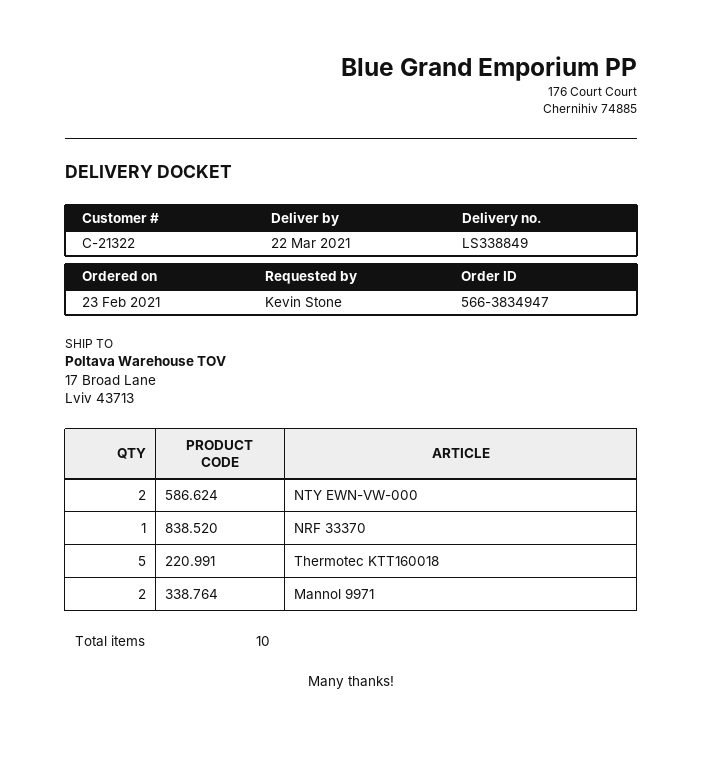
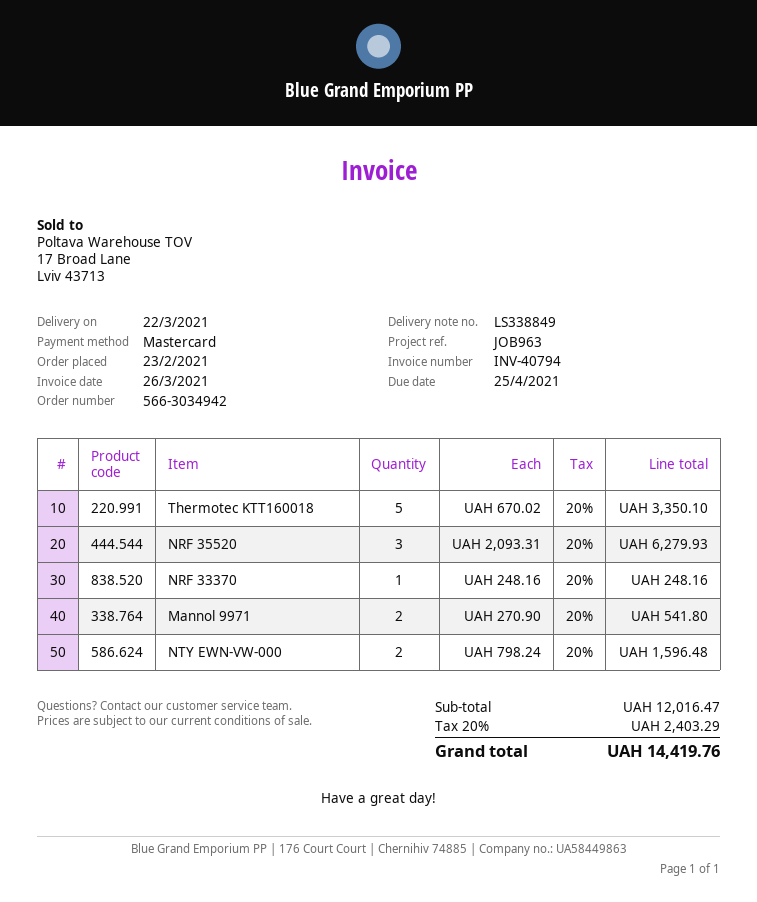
order number: 566-3834947 -> 566-3034942
NRF 35520: none -> 3

